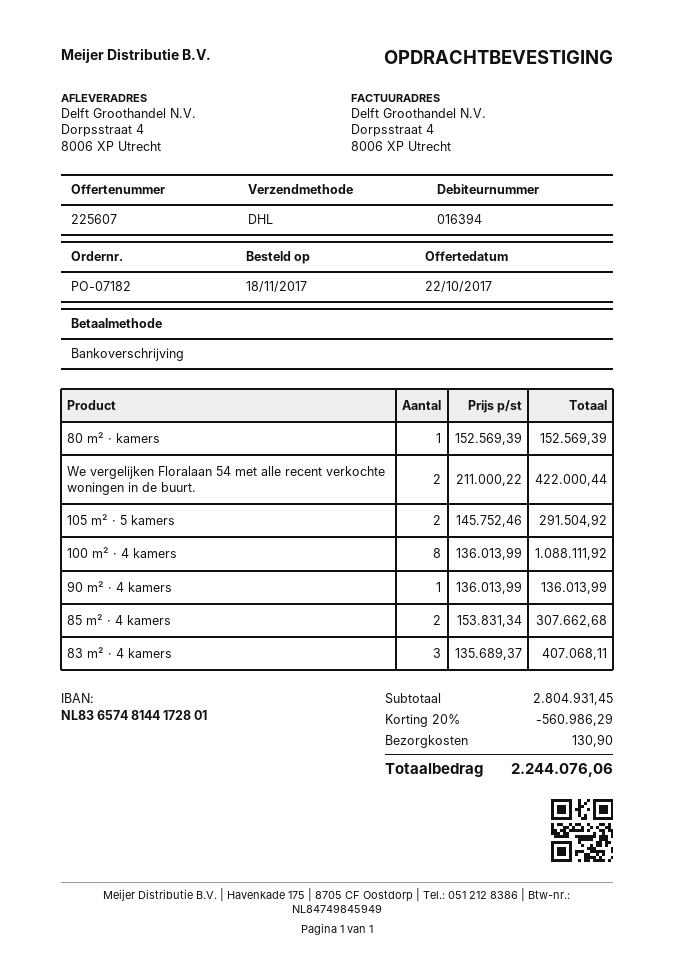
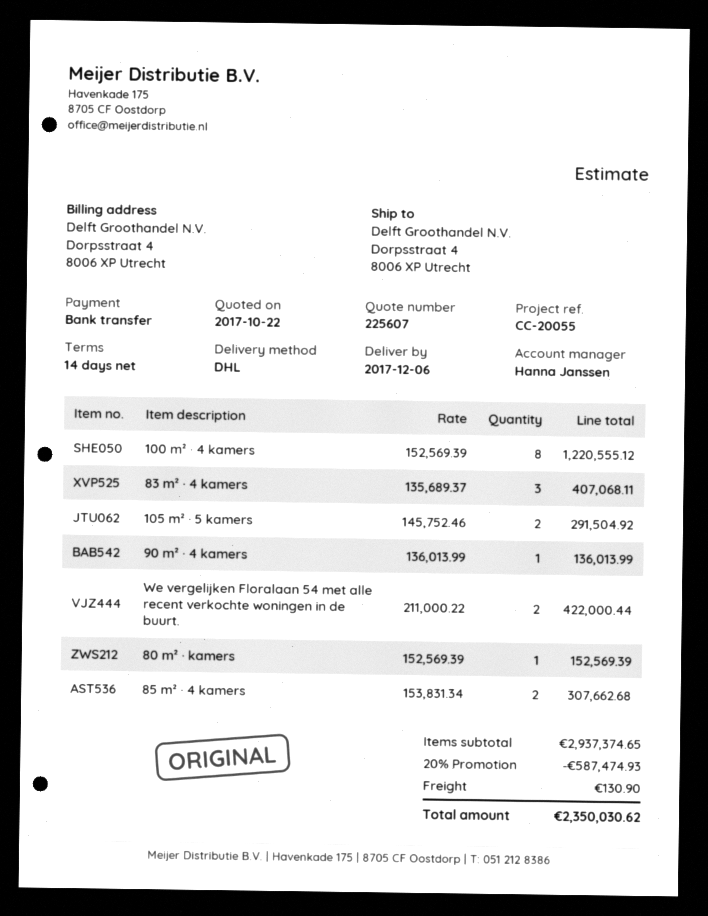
100 m² · 4 kamers: 8 x 136013.99 = 1088111.92 -> 8 x 152569.39 = 1220555.12
subtotal: 2804931.45 -> 2937374.65
discount: 20% = 560986.29 -> 20% = 587474.93
total: 2244076.06 -> 2350030.62

